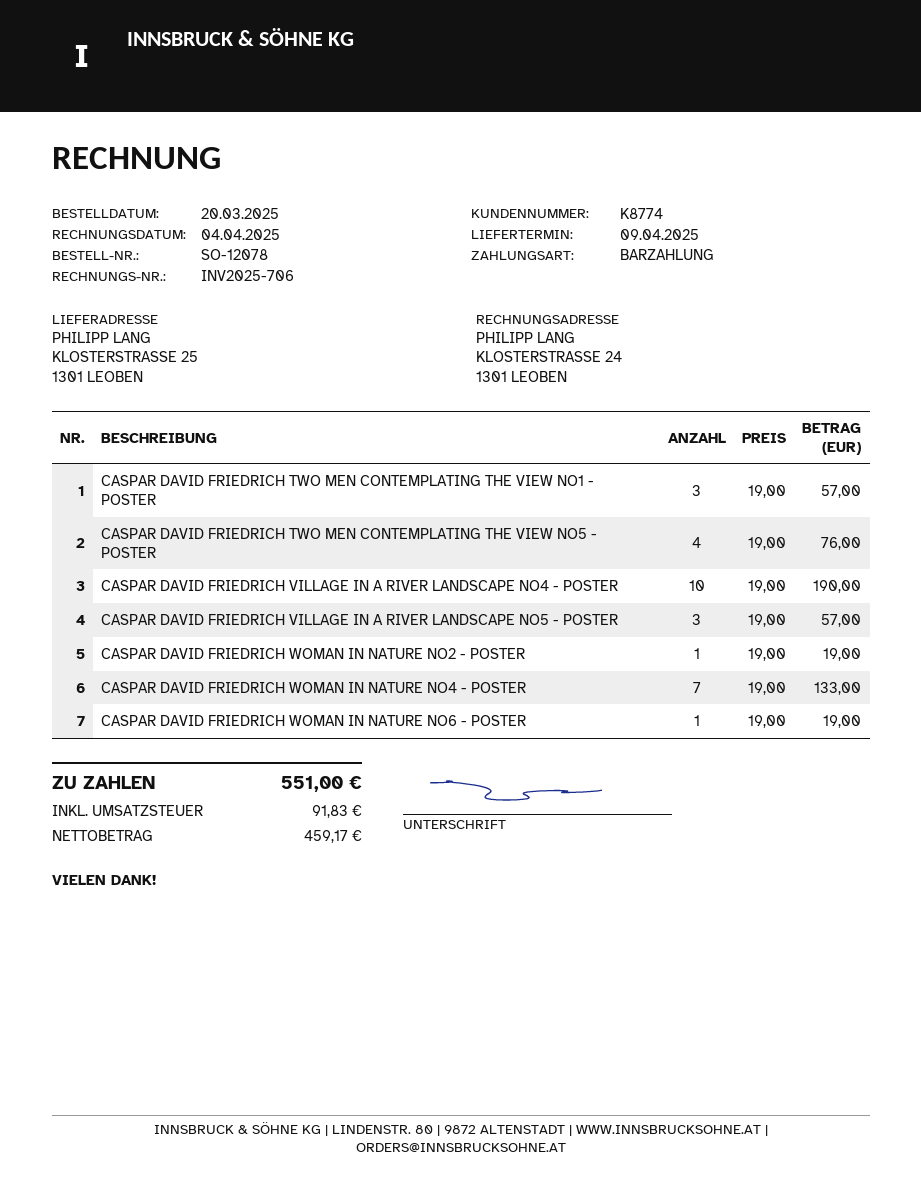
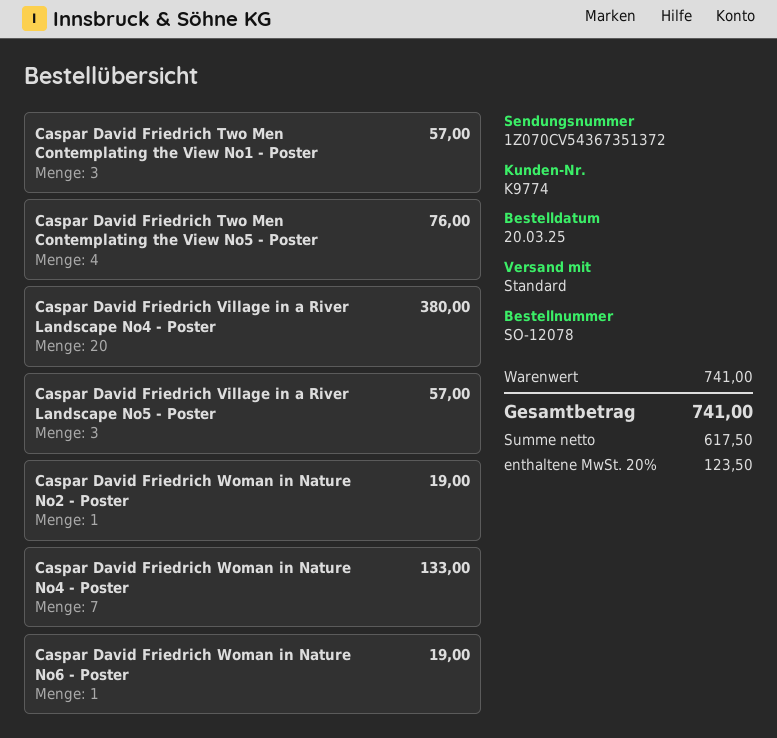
customer number: K8774 -> K9774
CASPAR DAVID FRIEDRICH VILLAGE IN A RIVER LANDSCAPE NO4 - POSTER: 10 for 190.00 -> 20 for 380.00
net: 459.17 -> 617.50
tax: 91.83 -> 123.50
total: 551.00 -> 741.00

